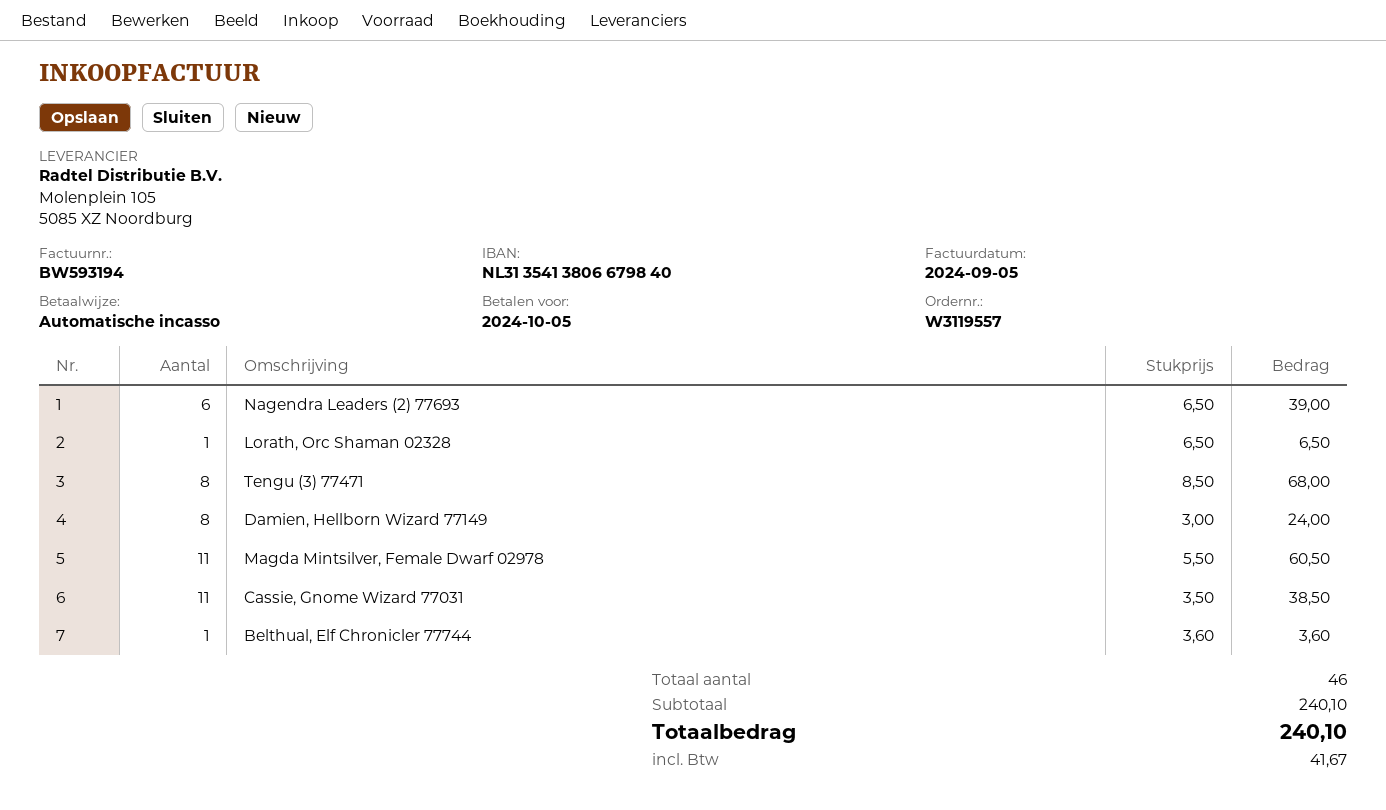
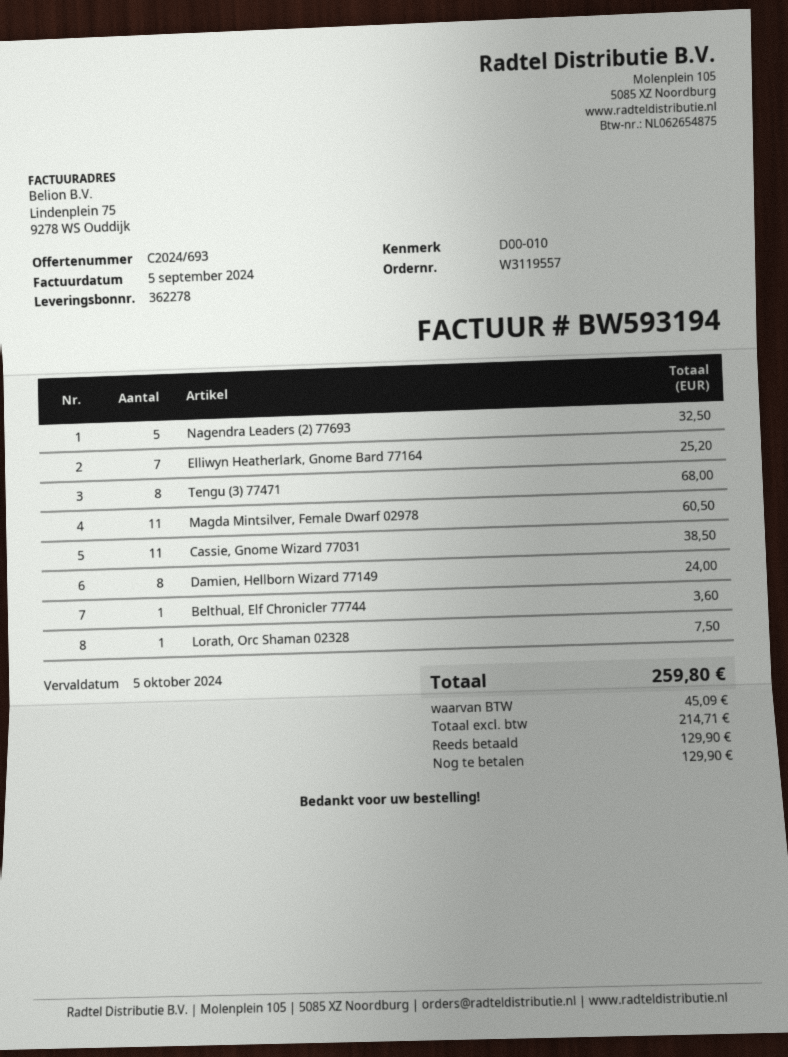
Nagendra Leaders (2) 77693: 6 for 39.00 -> 5 for 32.50
Lorath, Orc Shaman 02328: 1 for 6.50 -> 1 for 7.50
Elliwyn Heatherlark, Gnome Bard 77164: none -> 7 for 25.20
tax: 41.67 -> 45.09
total: 240.10 -> 259.80

